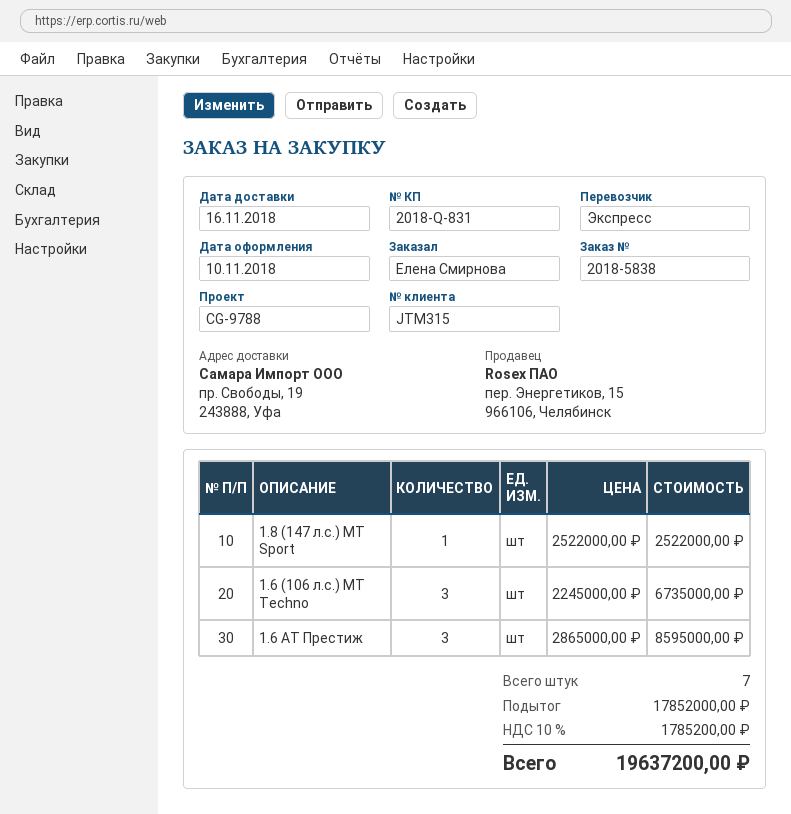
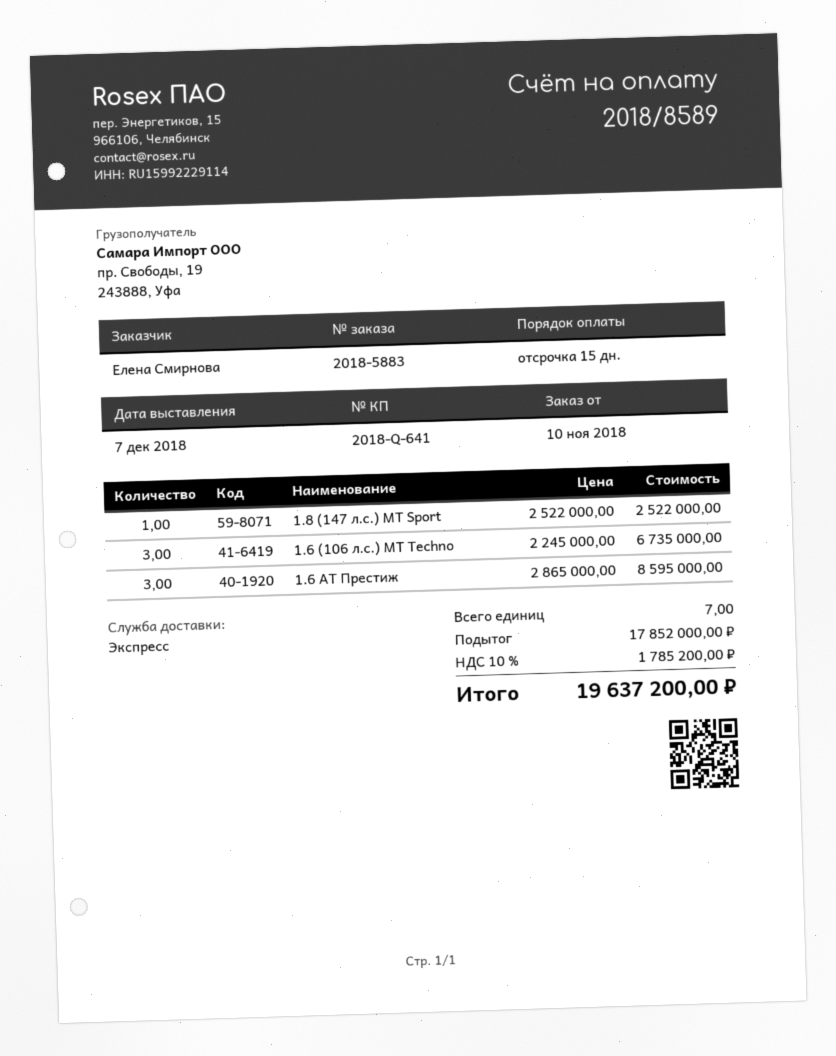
quote number: 2018-Q-831 -> 2018-Q-641
order number: 2018-5838 -> 2018-5883

